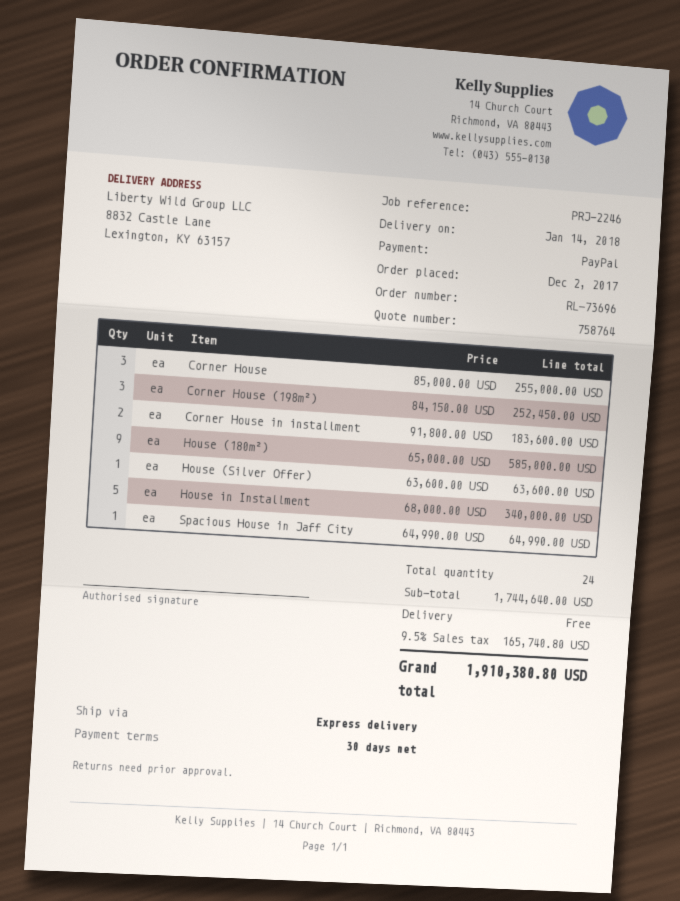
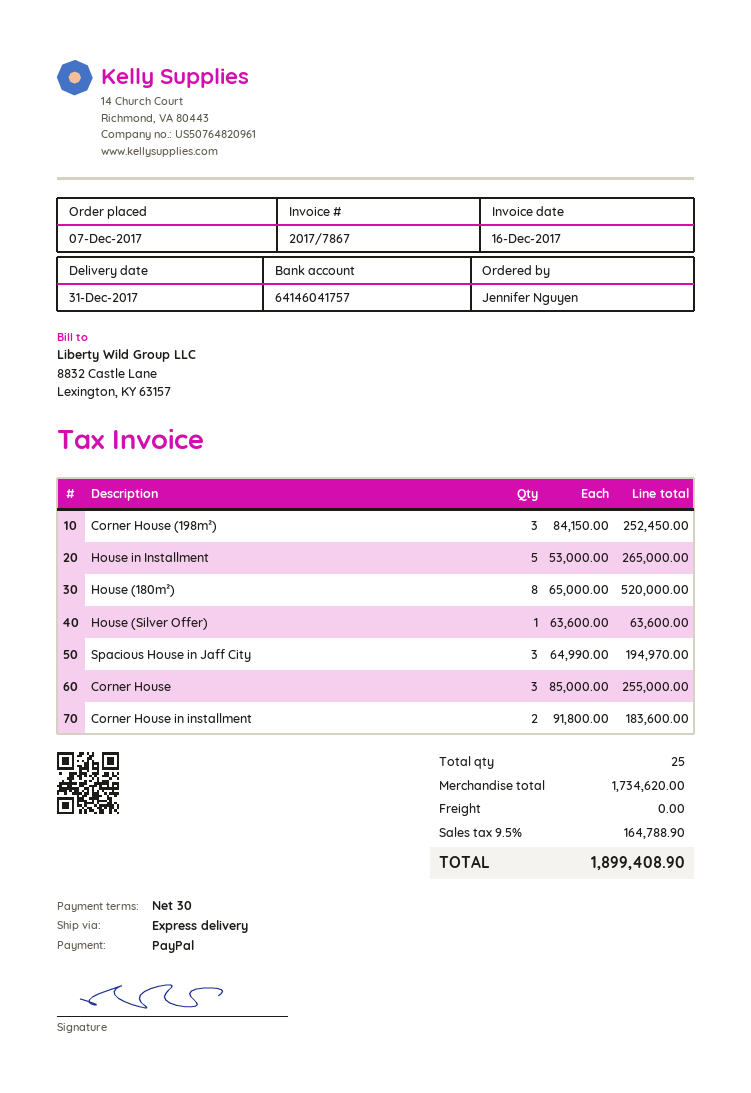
order date: 2017-12-02 -> 2017-12-07
delivery date: 2018-01-14 -> 2017-12-31
House (180m²): 9 x 65000.00 = 585000.00 -> 8 x 65000.00 = 520000.00
House in Installment: 5 x 68000.00 = 340000.00 -> 5 x 53000.00 = 265000.00
Spacious House in Jaff City: 1 x 64990.00 = 64990.00 -> 3 x 64990.00 = 194970.00
total quantity: 24 -> 25
subtotal: 1744640.00 -> 1734620.00
tax: 9.5% = 165740.80 -> 9.5% = 164788.90
total: 1910380.80 -> 1899408.90

